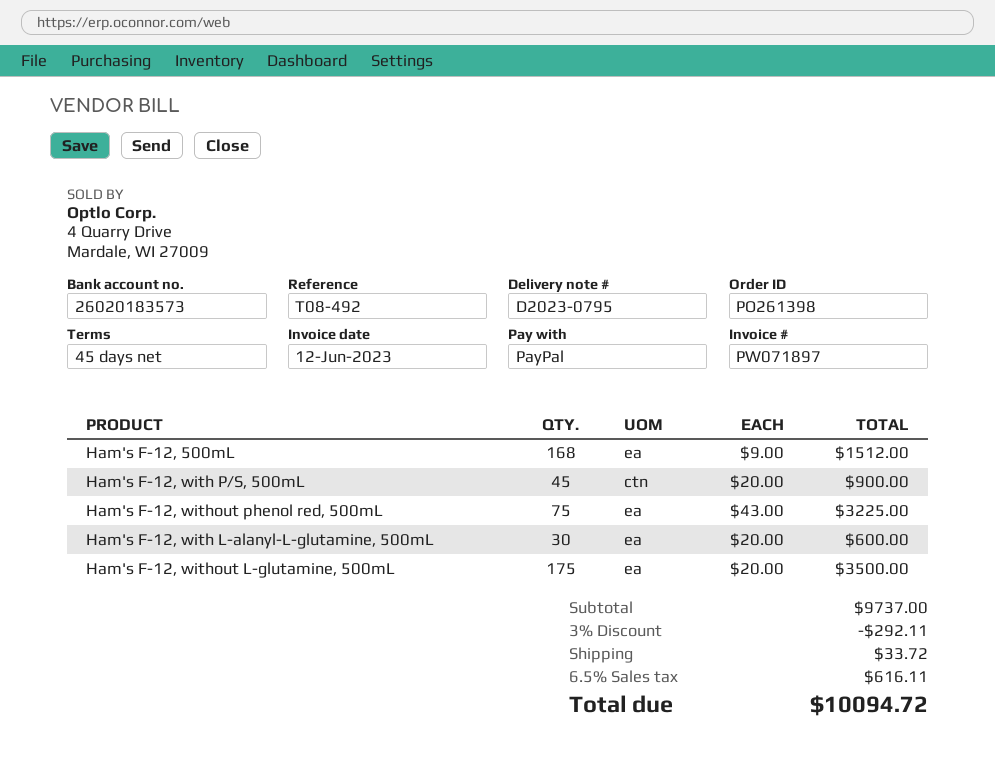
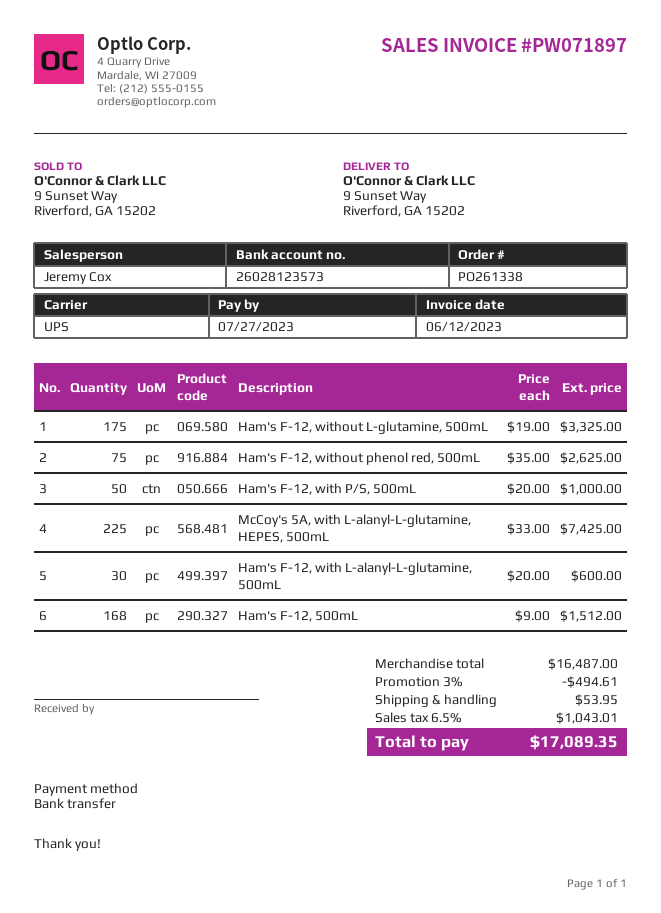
order number: PO261398 -> PO261338
payment method: PayPal -> bank transfer
bank account: 26020183573 -> 26028123573
Ham's F-12, with P/S, 500mL: 45 x 20.00 = 900.00 -> 50 x 20.00 = 1000.00
Ham's F-12, without phenol red, 500mL: 75 x 43.00 = 3225.00 -> 75 x 35.00 = 2625.00
Ham's F-12, without L-glutamine, 500mL: 175 x 20.00 = 3500.00 -> 175 x 19.00 = 3325.00
McCoy's 5A, with L-alanyl-L-glutamine, HEPES, 500mL: none -> 225 x 33.00 = 7425.00
subtotal: 9737.00 -> 16487.00
discount: 3% = 292.11 -> 3% = 494.61
shipping: 33.72 -> 53.95
tax: 6.5% = 616.11 -> 6.5% = 1043.01
total: 10094.72 -> 17089.35

